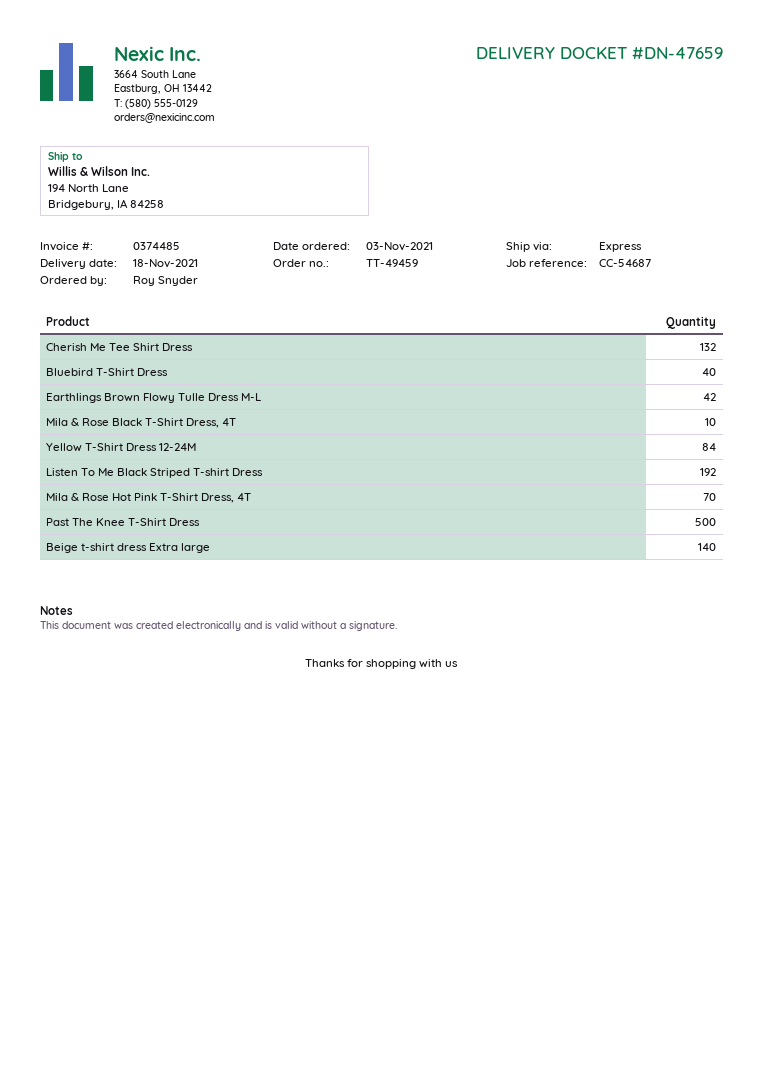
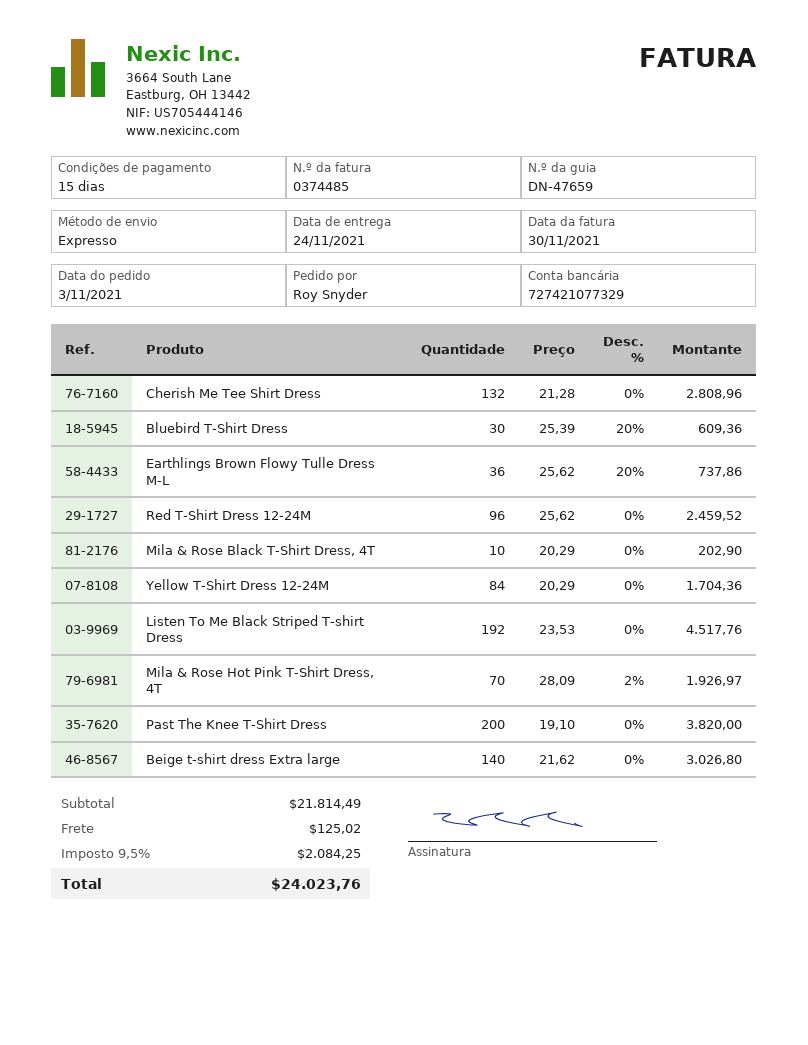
delivery date: 2021-11-18 -> 2021-11-24
Bluebird T-Shirt Dress: 40 -> 30
Earthlings Brown Flowy Tulle Dress M-L: 42 -> 36
Past The Knee T-Shirt Dress: 500 -> 200
Red T-Shirt Dress 12-24M: none -> 96

